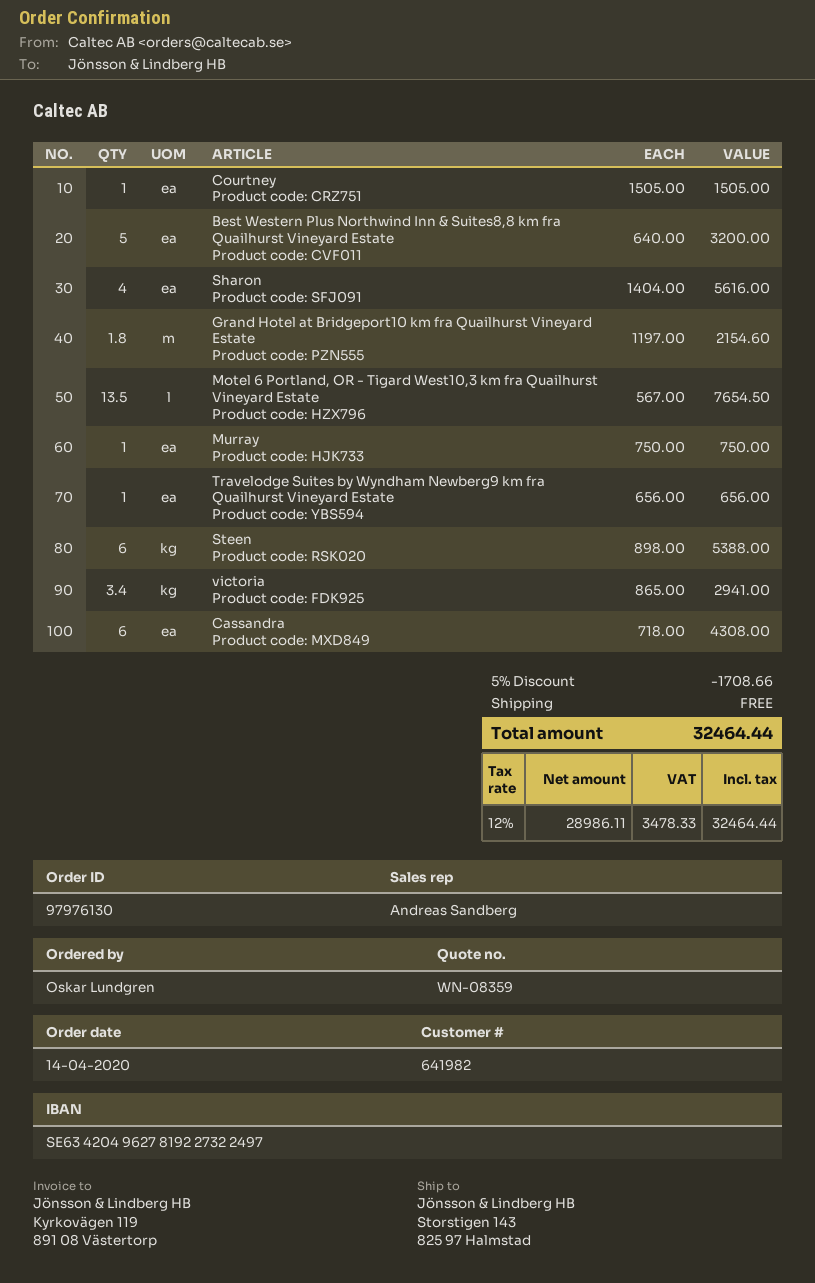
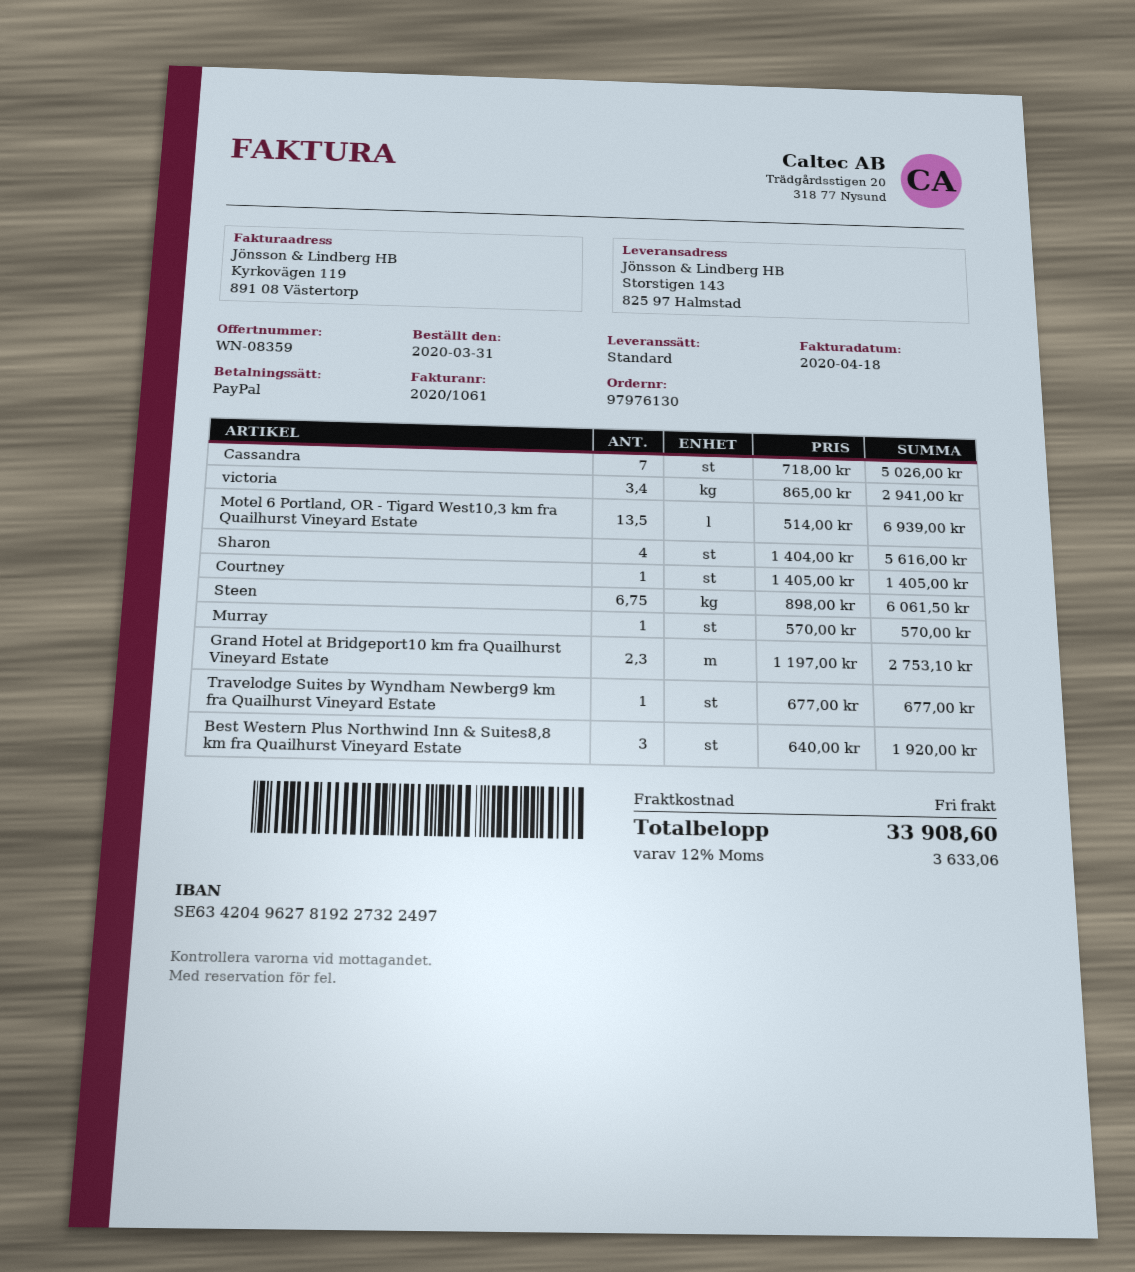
order date: 2020-04-14 -> 2020-03-31
Courtney: 1 x 1505.00 = 1505.00 -> 1 x 1405.00 = 1405.00
Best Western Plus Northwind Inn & Suites8,8 km fra Quailhurst Vineyard Estate: 5 x 640.00 = 3200.00 -> 3 x 640.00 = 1920.00
Grand Hotel at Bridgeport10 km fra Quailhurst Vineyard Estate: 1.8 x 1197.00 = 2154.60 -> 2.3 x 1197.00 = 2753.10
Motel 6 Portland, OR - Tigard West10,3 km fra Quailhurst Vineyard Estate: 13.5 x 567.00 = 7654.50 -> 13.5 x 514.00 = 6939.00
Murray: 1 x 750.00 = 750.00 -> 1 x 570.00 = 570.00
Travelodge Suites by Wyndham Newberg9 km fra Quailhurst Vineyard Estate: 1 x 656.00 = 656.00 -> 1 x 677.00 = 677.00
Steen: 6 x 898.00 = 5388.00 -> 6.75 x 898.00 = 6061.50
Cassandra: 6 x 718.00 = 4308.00 -> 7 x 718.00 = 5026.00
discount: 5% = 1708.66 -> none
tax: 12% = 3478.33 -> 12% = 3633.06
total: 32464.44 -> 33908.60

